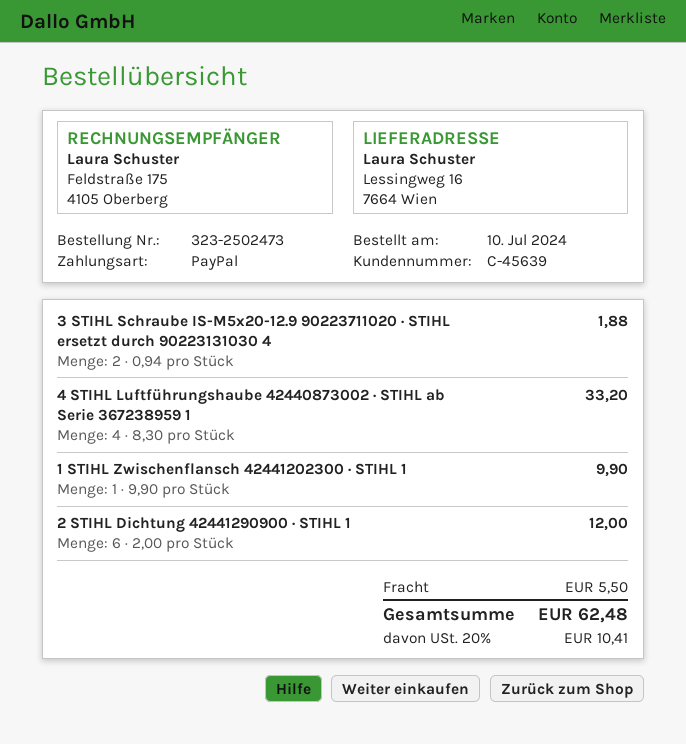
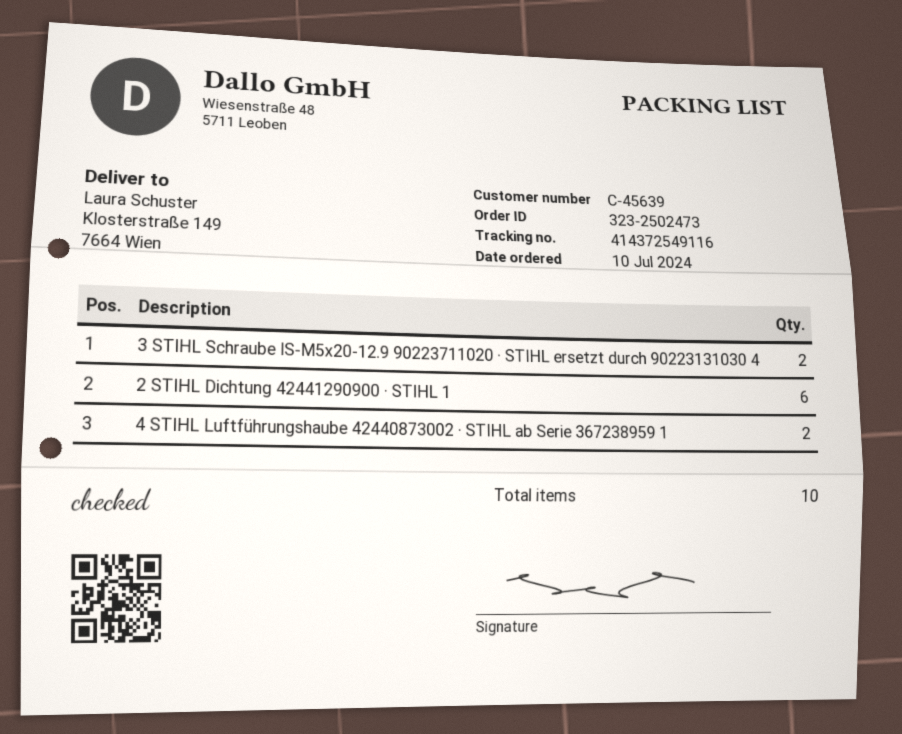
ship to: Lessingweg 16, 7664 Wien -> Klosterstraße 149, 7664 Wien
4 STIHL Luftführungshaube 42440873002 · STIHL ab Serie 367238959 1: 4 -> 2
1 STIHL Zwischenflansch 42441202300 · STIHL 1: 1 -> none

